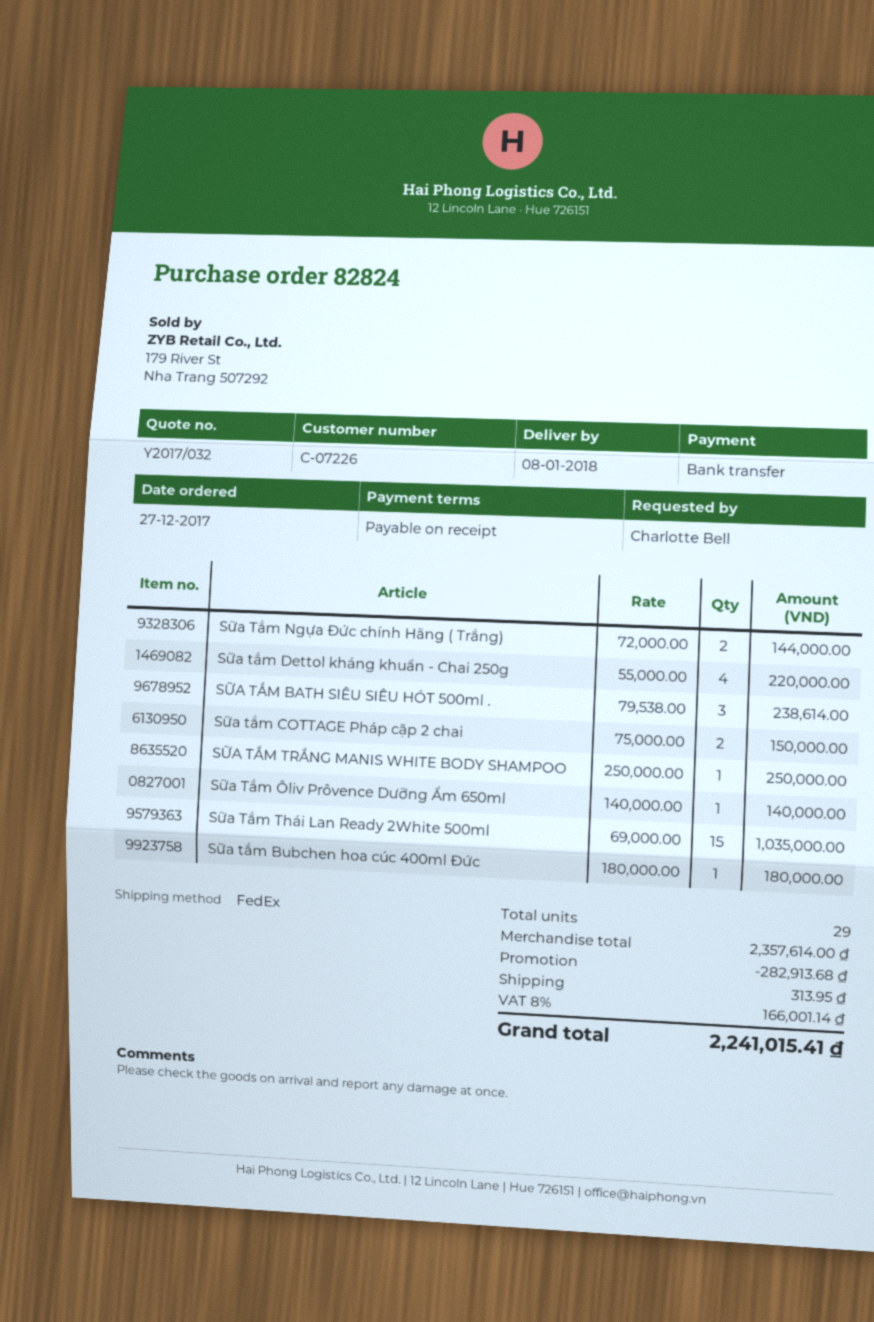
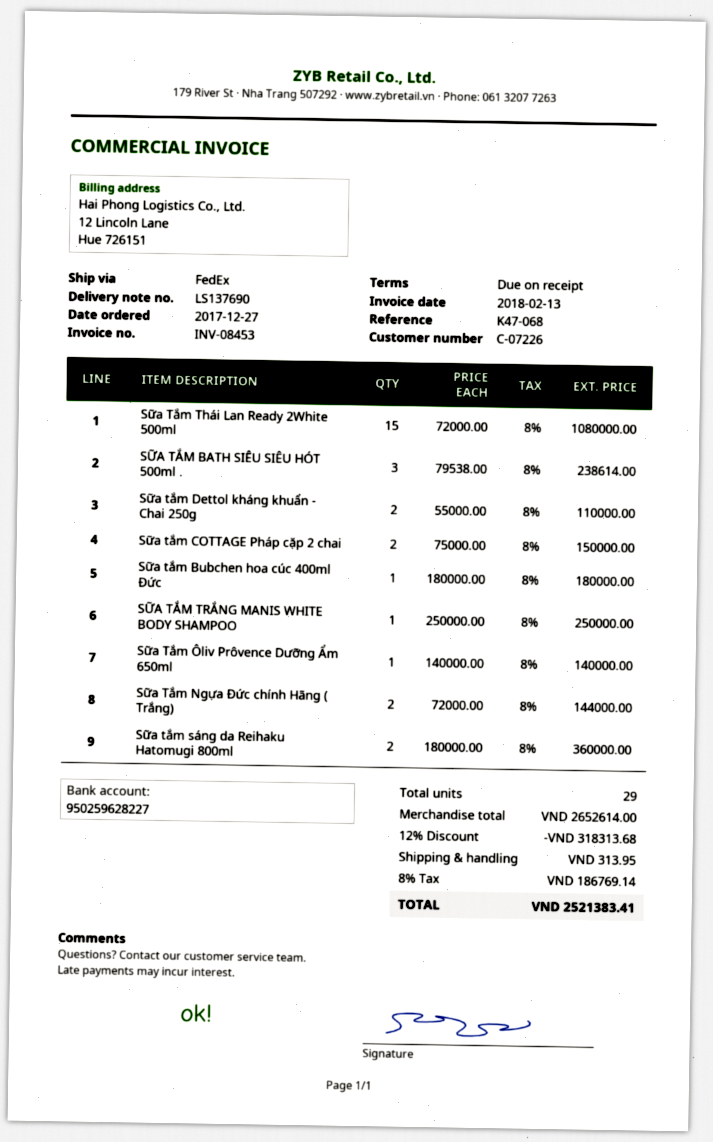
Sữa tắm Dettol kháng khuẩn - Chai 250g: 4 x 55000.00 = 220000.00 -> 2 x 55000.00 = 110000.00
Sữa Tắm Thái Lan Ready 2White 500ml: 15 x 69000.00 = 1035000.00 -> 15 x 72000.00 = 1080000.00
Sữa tắm sáng da Reihaku Hatomugi 800ml: none -> 2 x 180000.00 = 360000.00
subtotal: 2357614.00 -> 2652614.00
discount: 282913.68 -> 318313.68
tax: 8% = 166001.14 -> 8% = 186769.14
total: 2241015.41 -> 2521383.41

